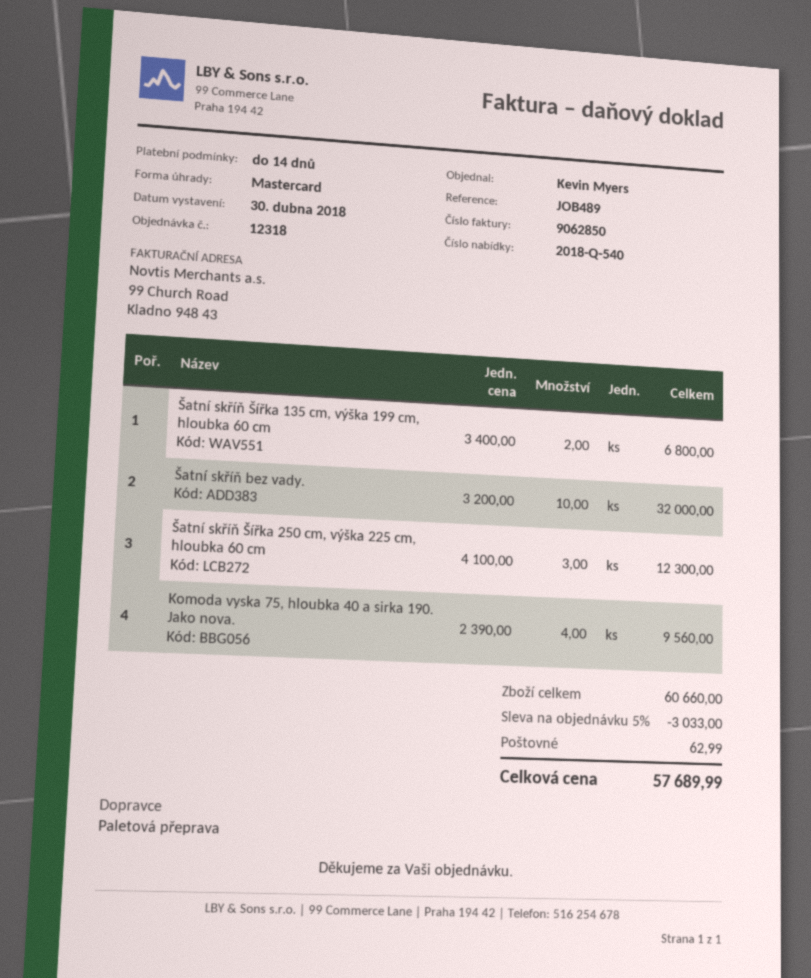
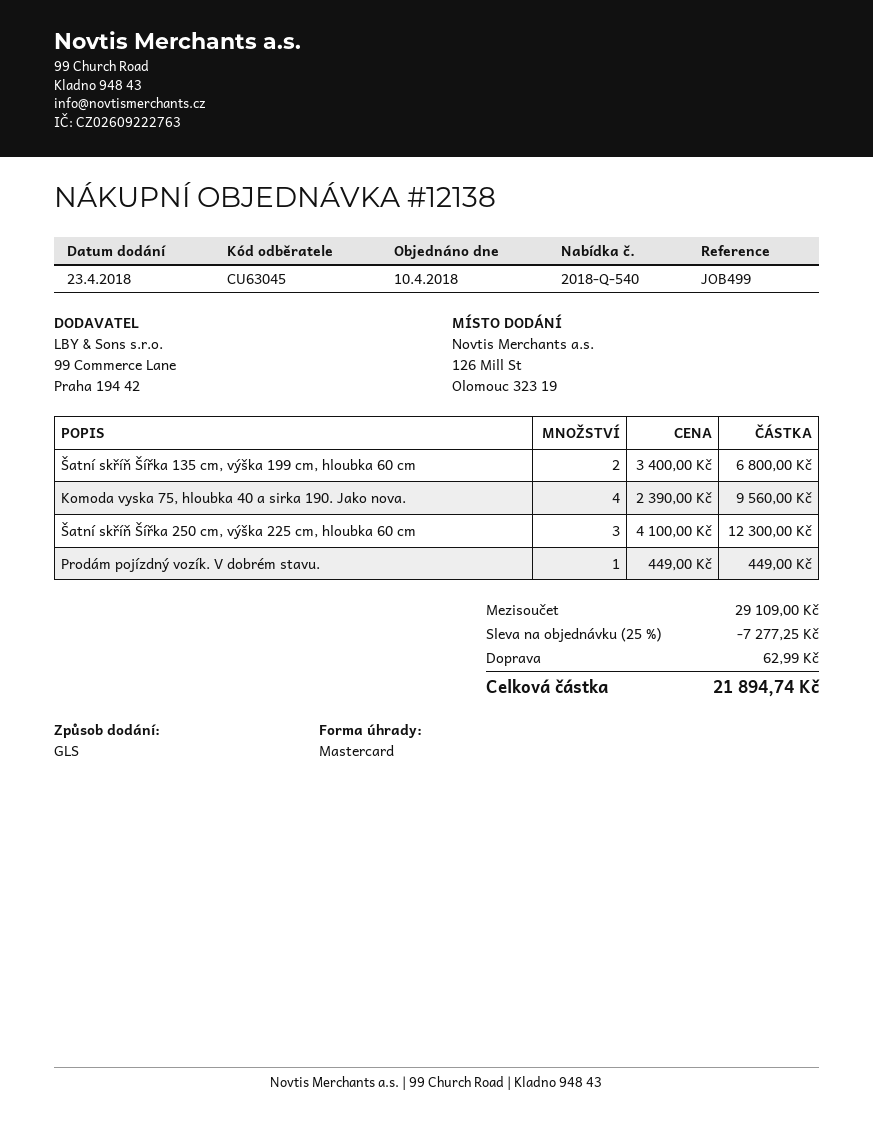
order number: 12318 -> 12138
reference: JOB489 -> JOB499
shipping method: pallet freight -> GLS
Šatní skříň bez vady.: 10 x 3200.00 = 32000.00 -> none
Prodám pojízdný vozík. V dobrém stavu.: none -> 1 x 449.00 = 449.00
subtotal: 60660.00 -> 29109.00
discount: 5% = 3033.00 -> 25% = 7277.25
total: 57689.99 -> 21894.74

